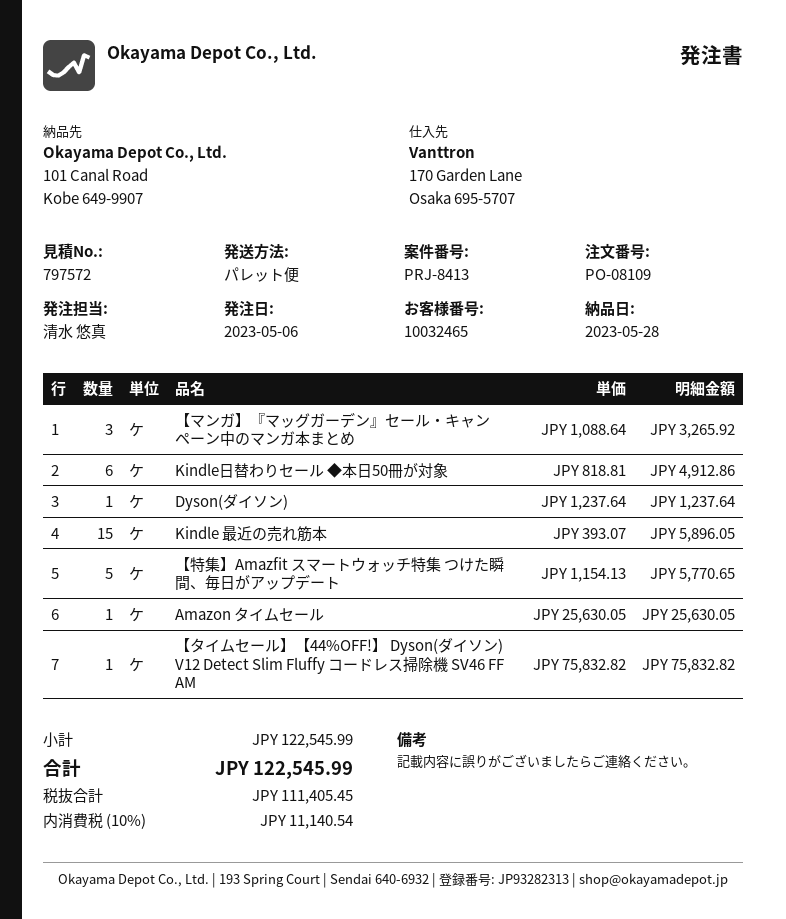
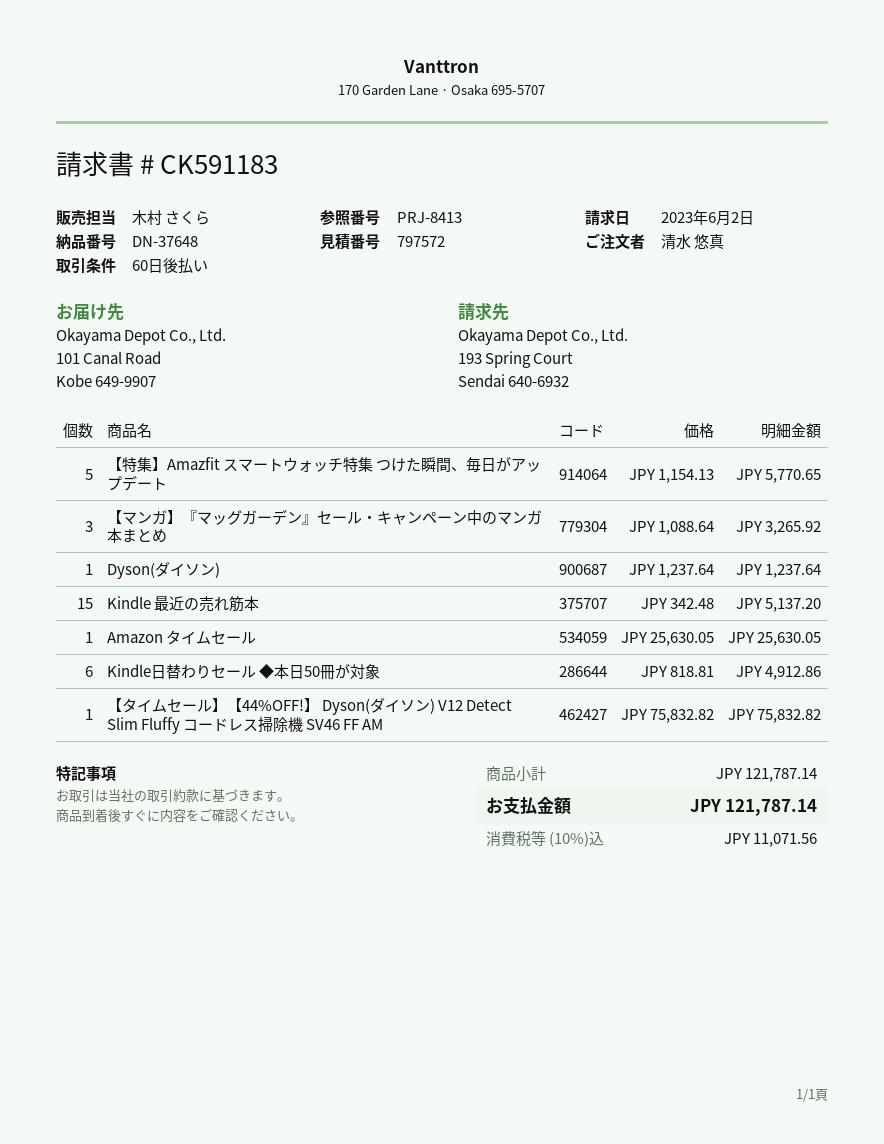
Kindle 最近の売れ筋本: 15 x 393.07 = 5896.05 -> 15 x 342.48 = 5137.20
subtotal: 122545.99 -> 121787.14
tax: 10% = 11140.54 -> 10% = 11071.56
total: 122545.99 -> 121787.14

